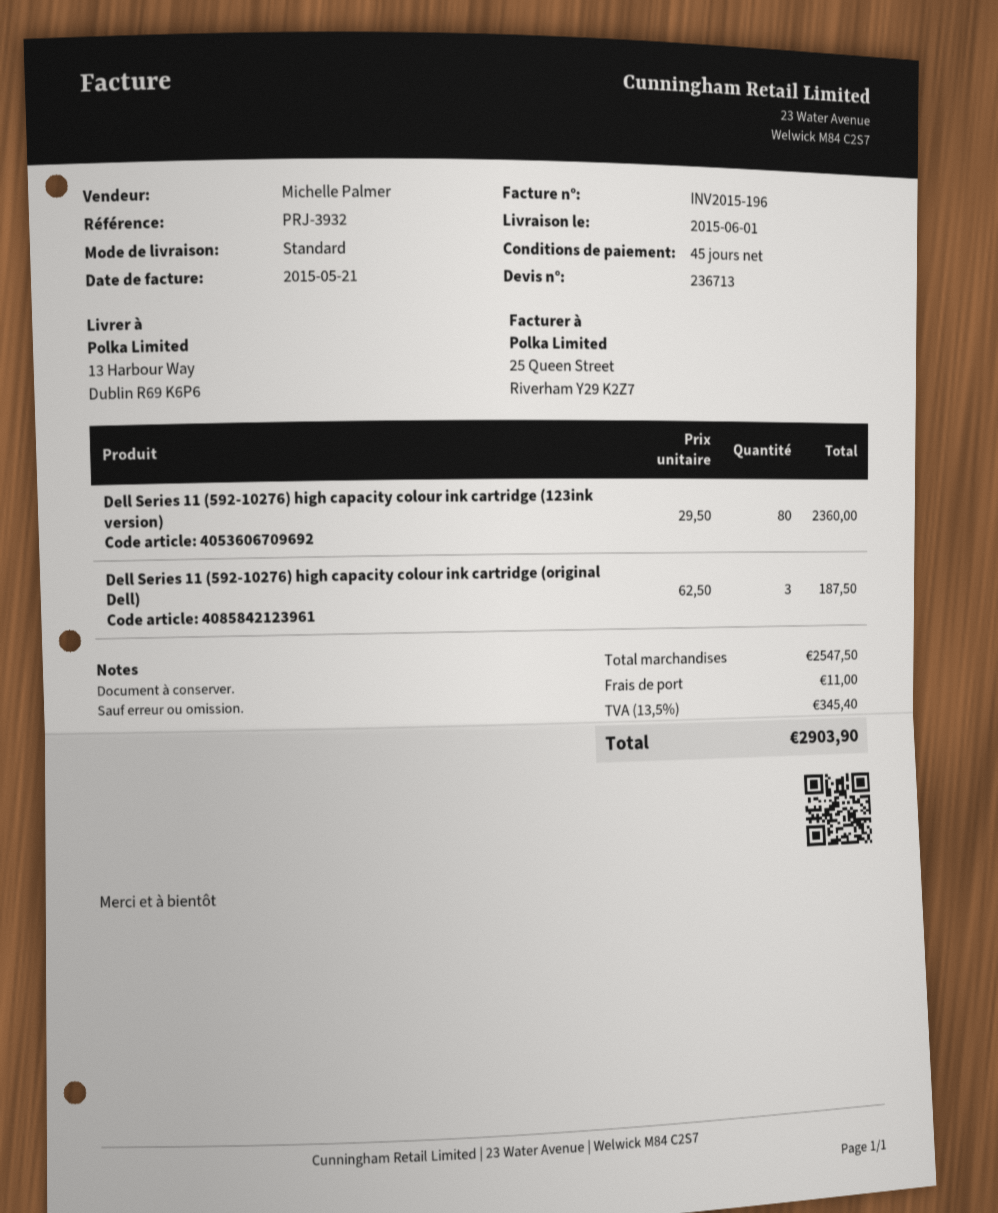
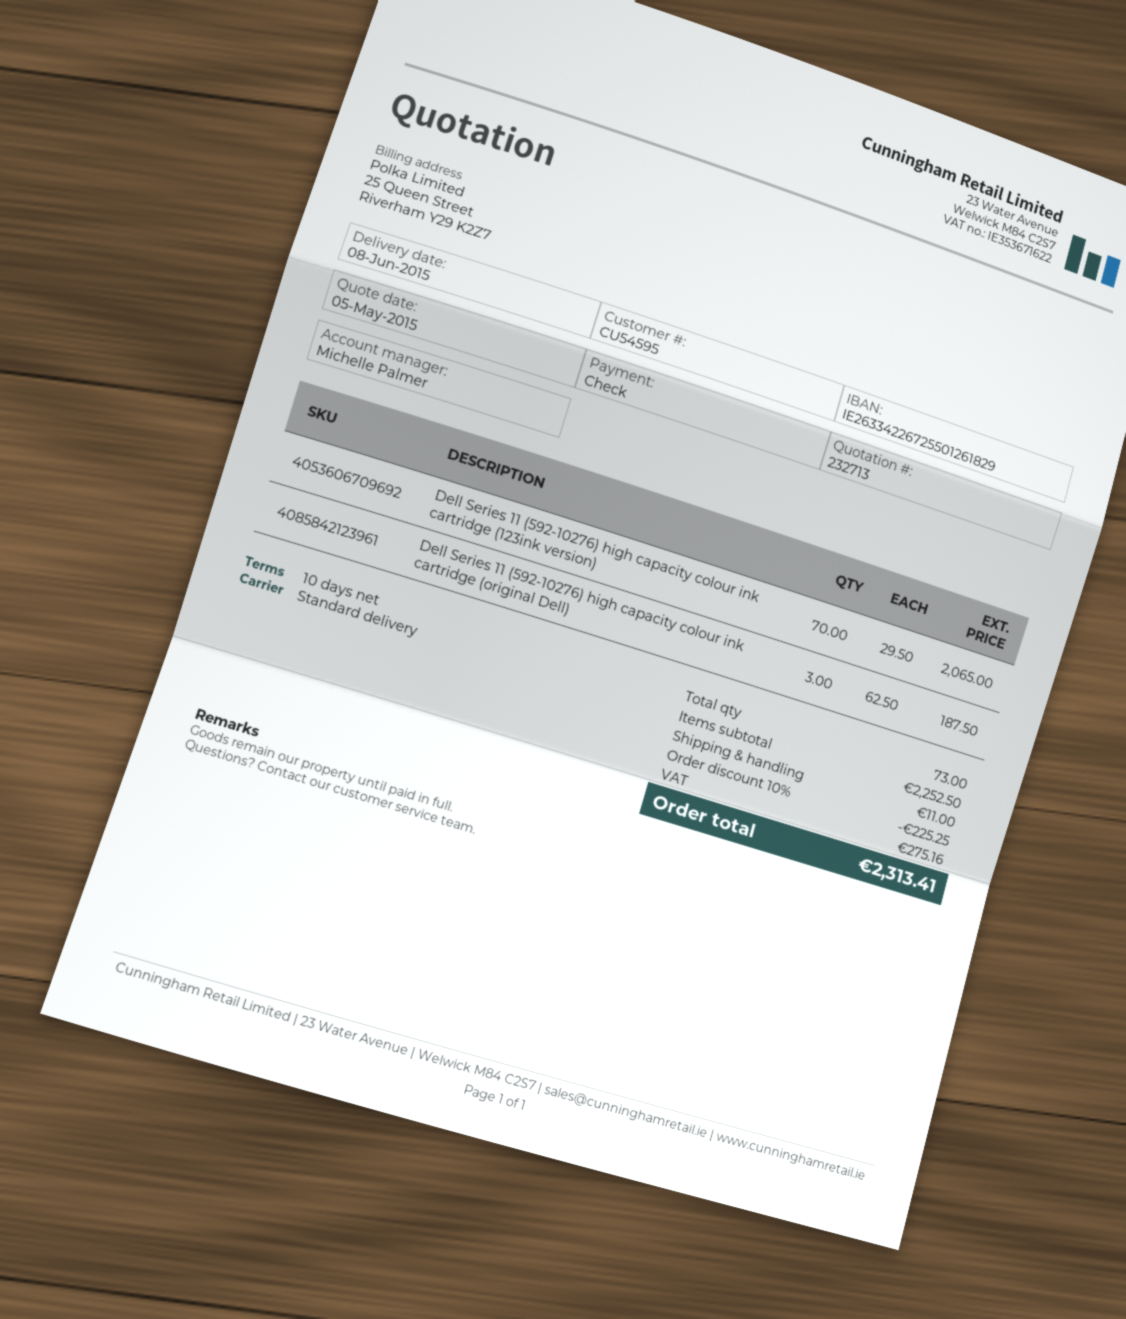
quote number: 236713 -> 232713
delivery date: 2015-06-01 -> 2015-06-08
payment terms: 45 days -> 10 days
Dell Series 11 (592-10276) high capacity colour ink cartridge (123ink version): 80 x 29.50 = 2360.00 -> 70 x 29.50 = 2065.00
subtotal: 2547.50 -> 2252.50
discount: none -> 10% = 225.25
tax: 345.40 -> 275.16
total: 2903.90 -> 2313.41

